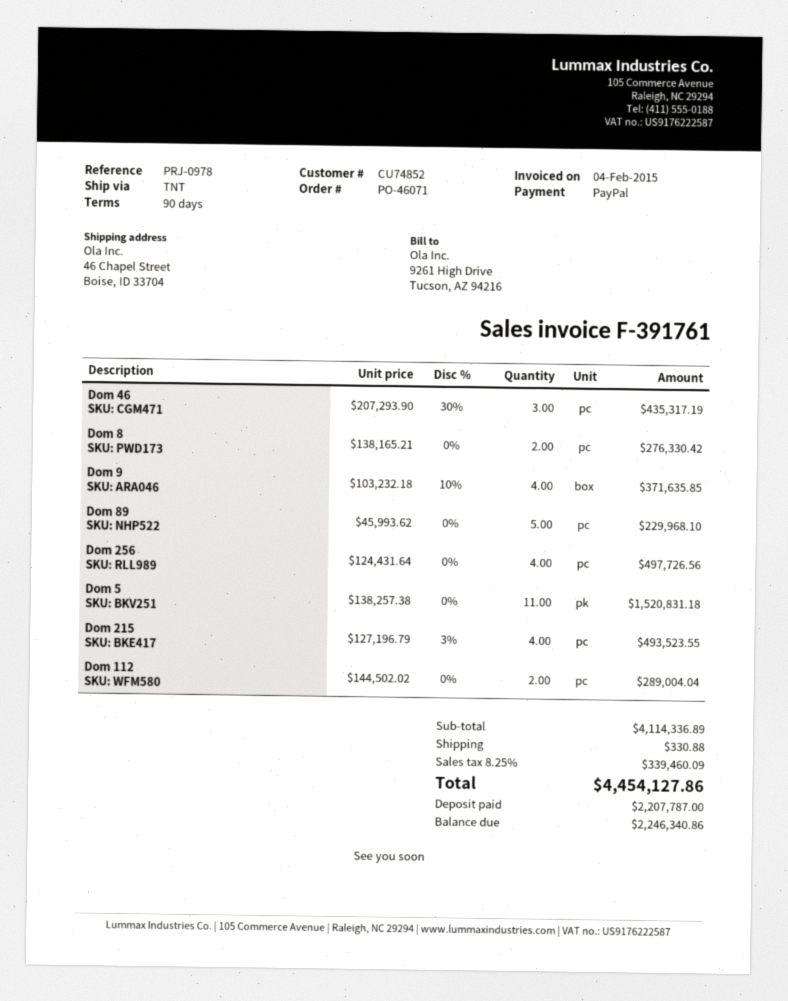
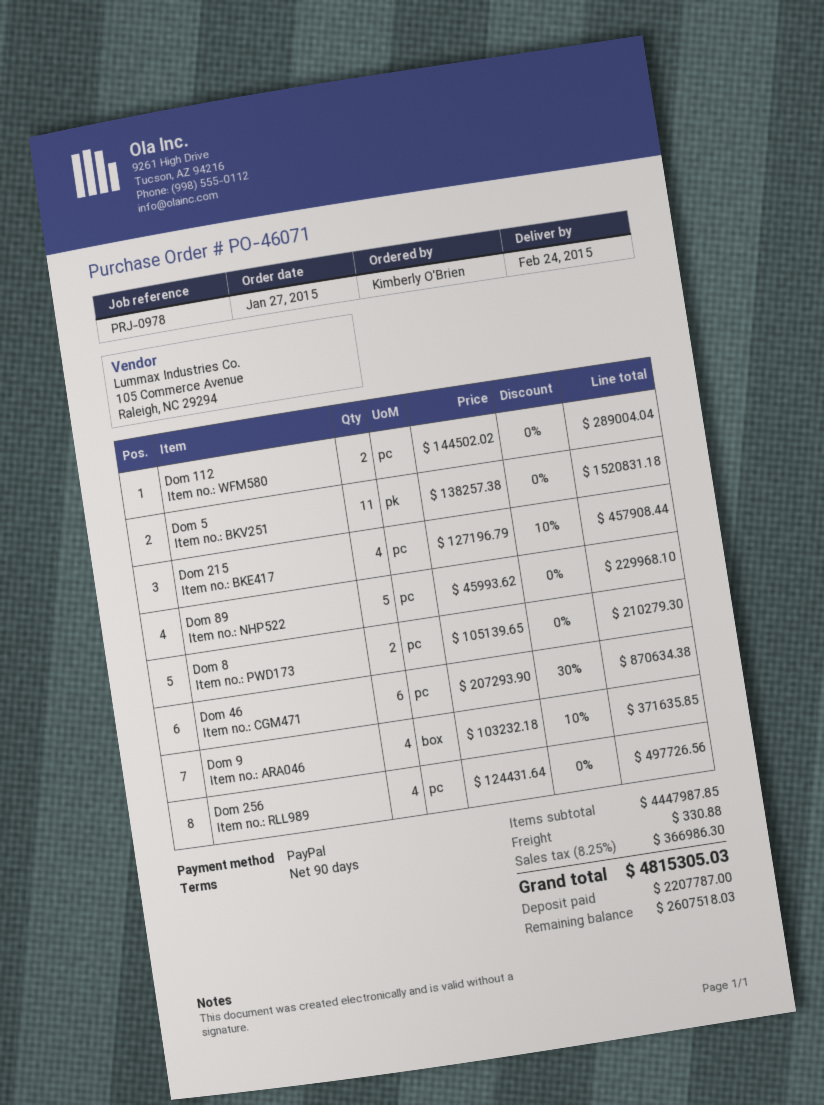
Dom 46: 3 x 207293.90 - 30% = 435317.19 -> 6 x 207293.90 - 30% = 870634.38
Dom 8: 2 x 138165.21 = 276330.42 -> 2 x 105139.65 = 210279.30
Dom 215: 4 x 127196.79 - 3% = 493523.55 -> 4 x 127196.79 - 10% = 457908.44
subtotal: 4114336.89 -> 4447987.85
tax: 8.25% = 339460.09 -> 8.25% = 366986.30
total: 4454127.86 -> 4815305.03
balance: 2246340.86 -> 2607518.03

